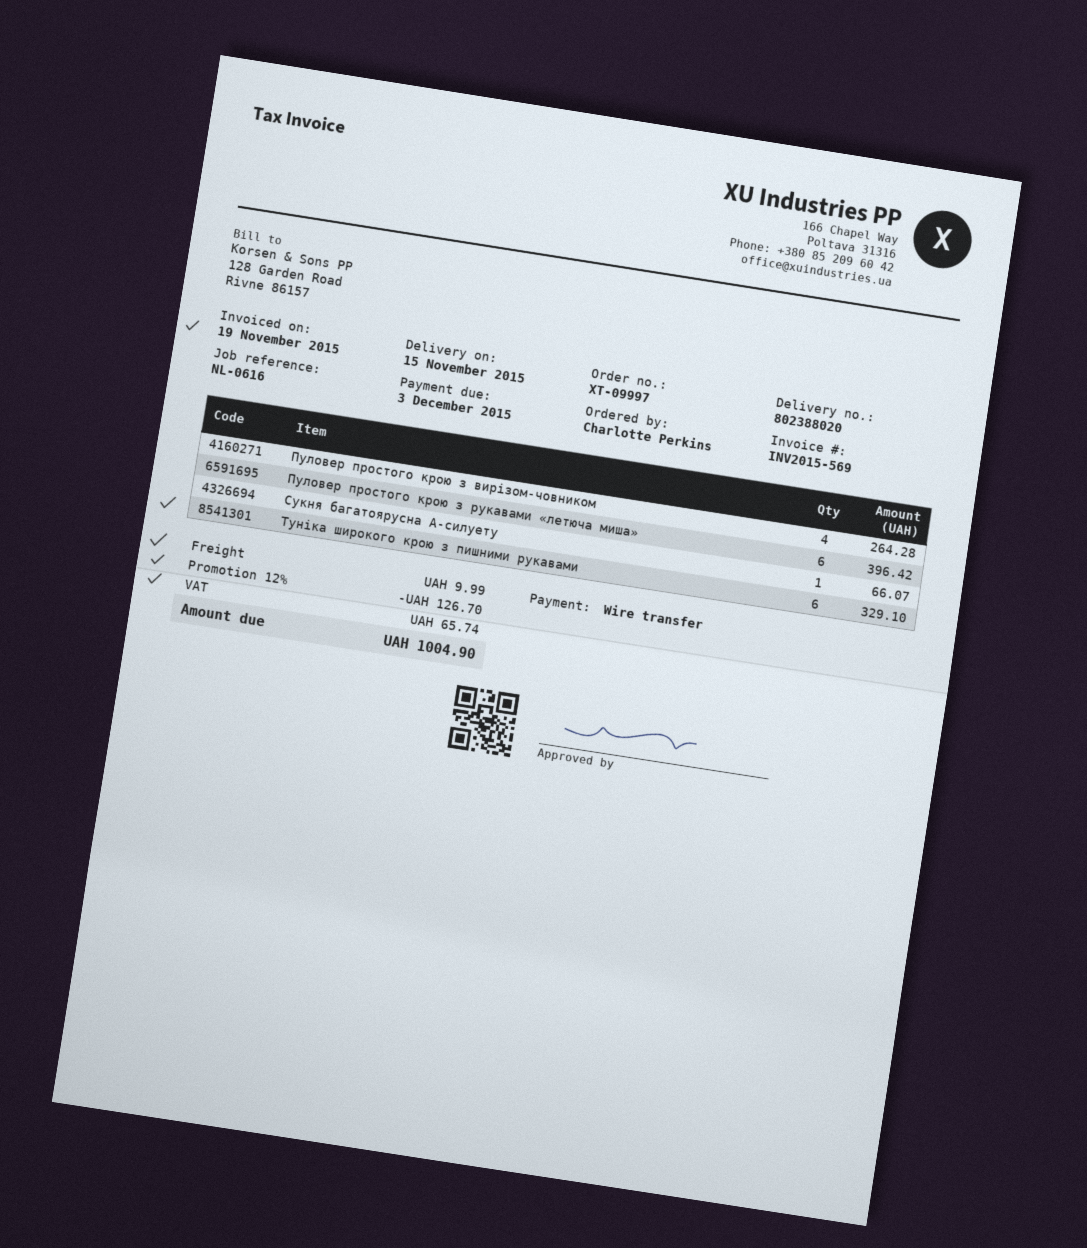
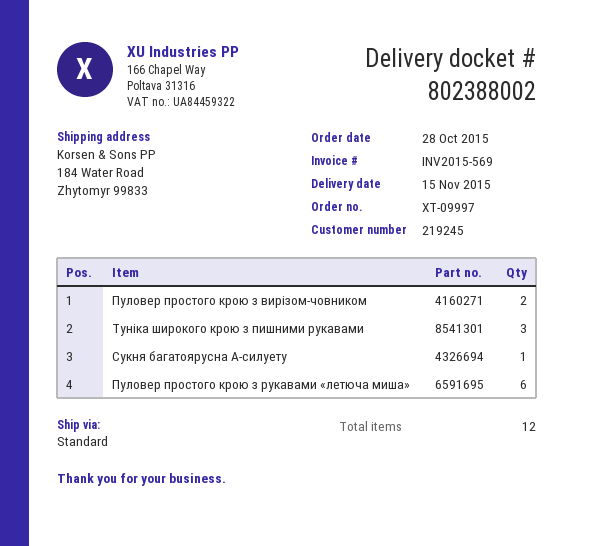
delivery note number: 802388020 -> 802388002
Пуловер простого крою з вирізом-човником: 4 -> 2
Туніка широкого крою з пишними рукавами: 6 -> 3

